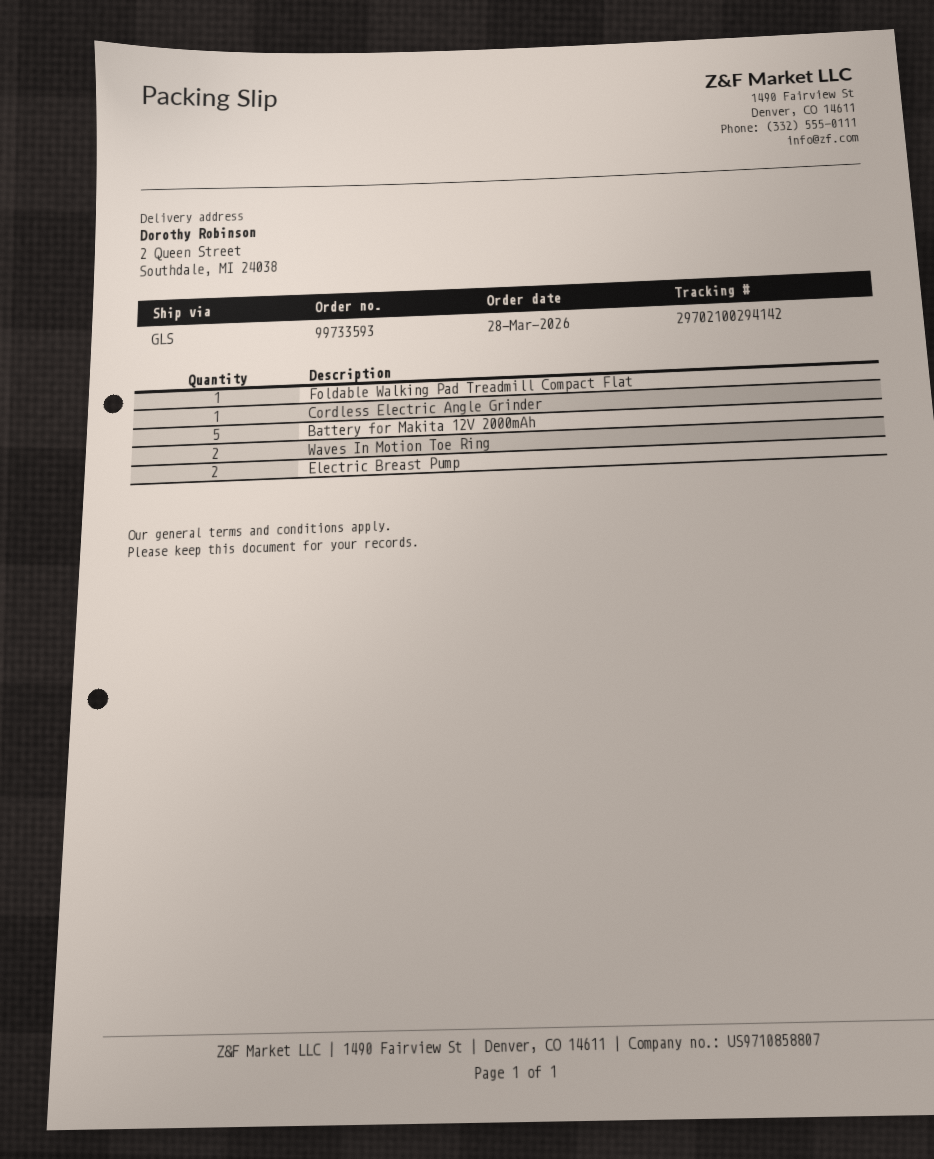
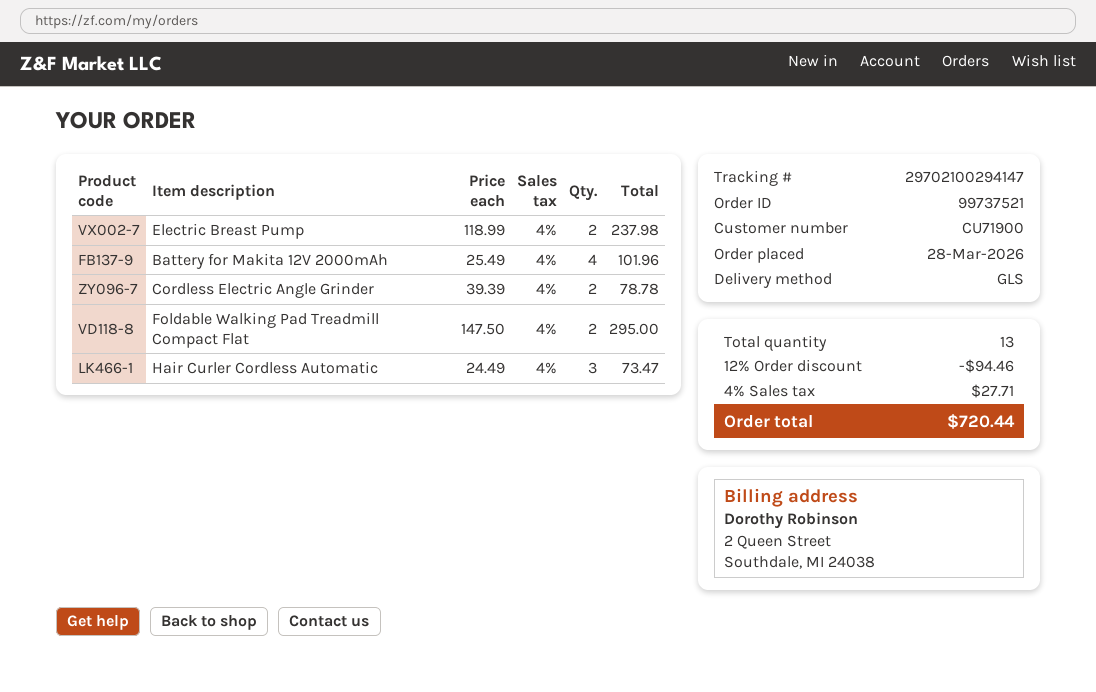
order number: 99733593 -> 99737521
tracking number: 29702100294142 -> 29702100294147
Foldable Walking Pad Treadmill Compact Flat: 1 -> 2
Cordless Electric Angle Grinder: 1 -> 2
Battery for Makita 12V 2000mAh: 5 -> 4
Waves In Motion Toe Ring: 2 -> none
Hair Curler Cordless Automatic: none -> 3

